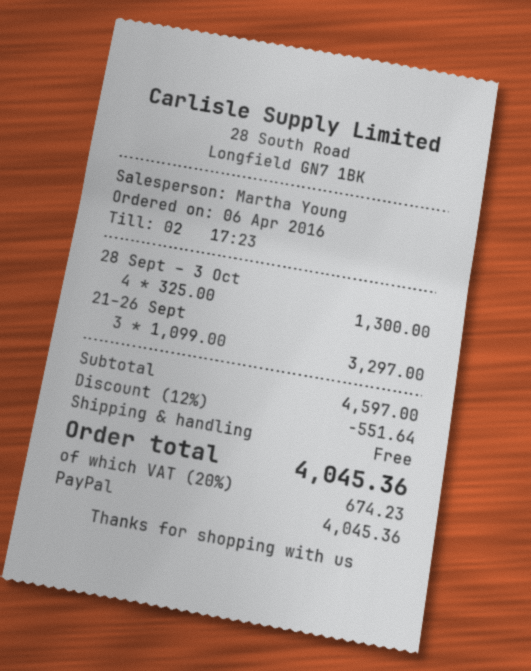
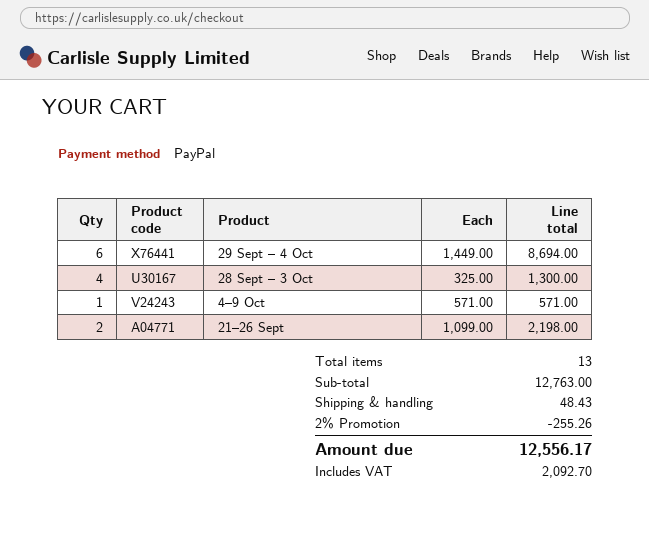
21–26 Sept: 3 x 1099.00 = 3297.00 -> 2 x 1099.00 = 2198.00
29 Sept – 4 Oct: none -> 6 x 1449.00 = 8694.00
4–9 Oct: none -> 1 x 571.00 = 571.00
subtotal: 4597.00 -> 12763.00
discount: 12% = 551.64 -> 2% = 255.26
shipping: 0.00 -> 48.43
tax: 674.23 -> 2092.70
total: 4045.36 -> 12556.17

